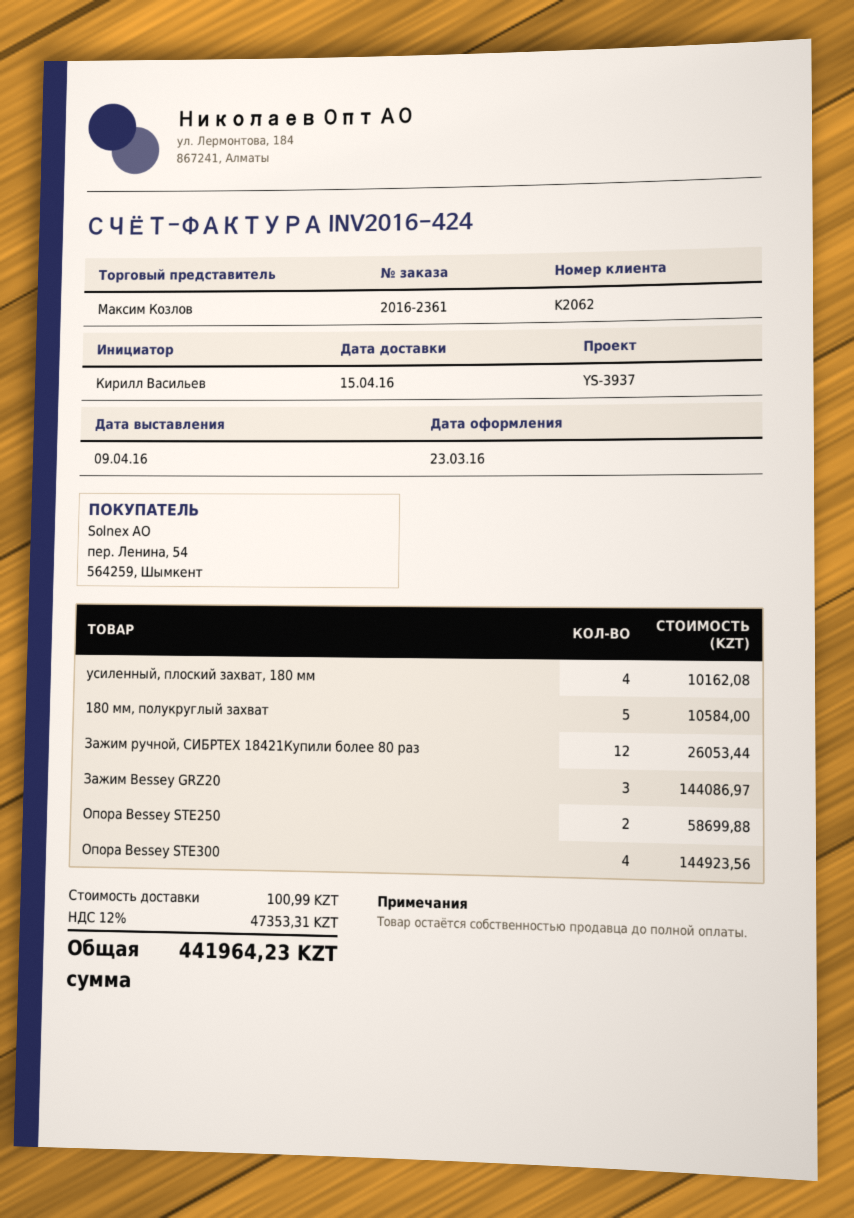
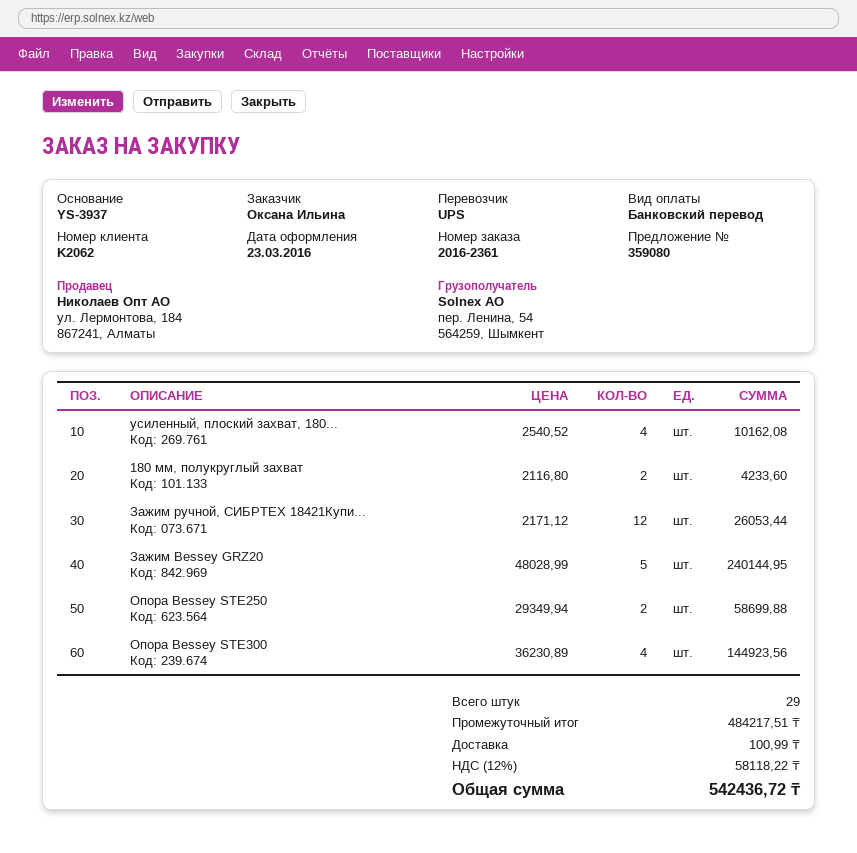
ordered by: Кирилл Васильев -> Оксана Ильина
180 мм, полукруглый захват: 5 for 10584.00 -> 2 for 4233.60
Зажим Bessey GRZ20: 3 for 144086.97 -> 5 for 240144.95
tax: 12% = 47353.31 -> 12% = 58118.22
total: 441964.23 -> 542436.72

